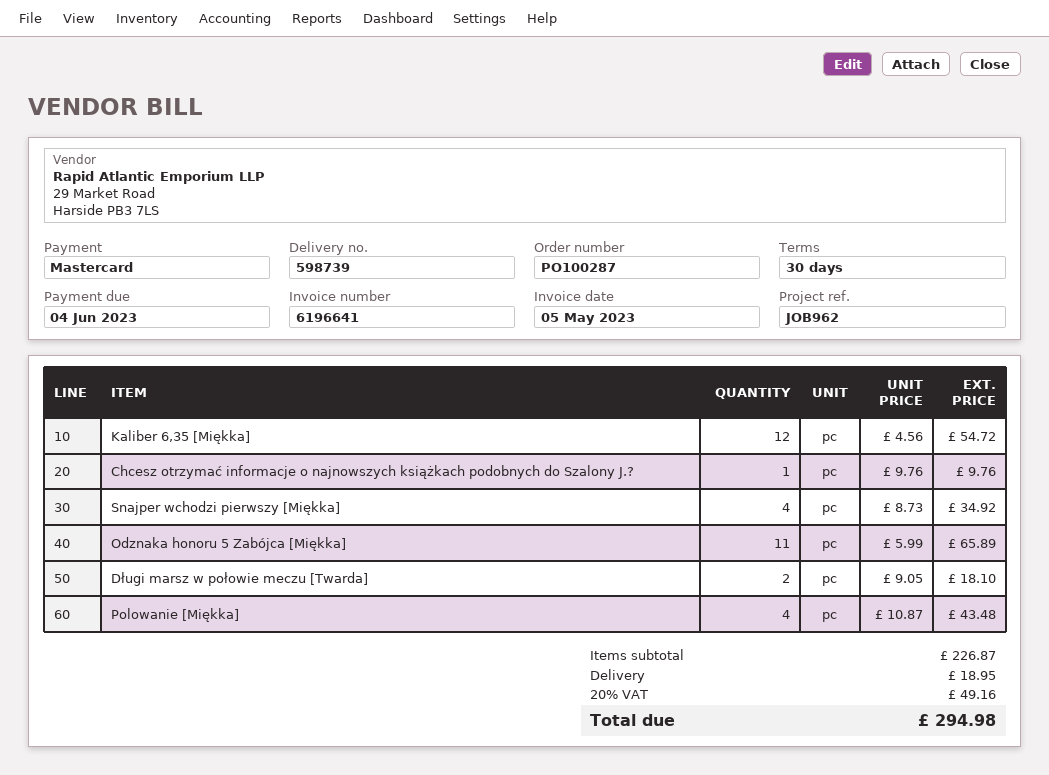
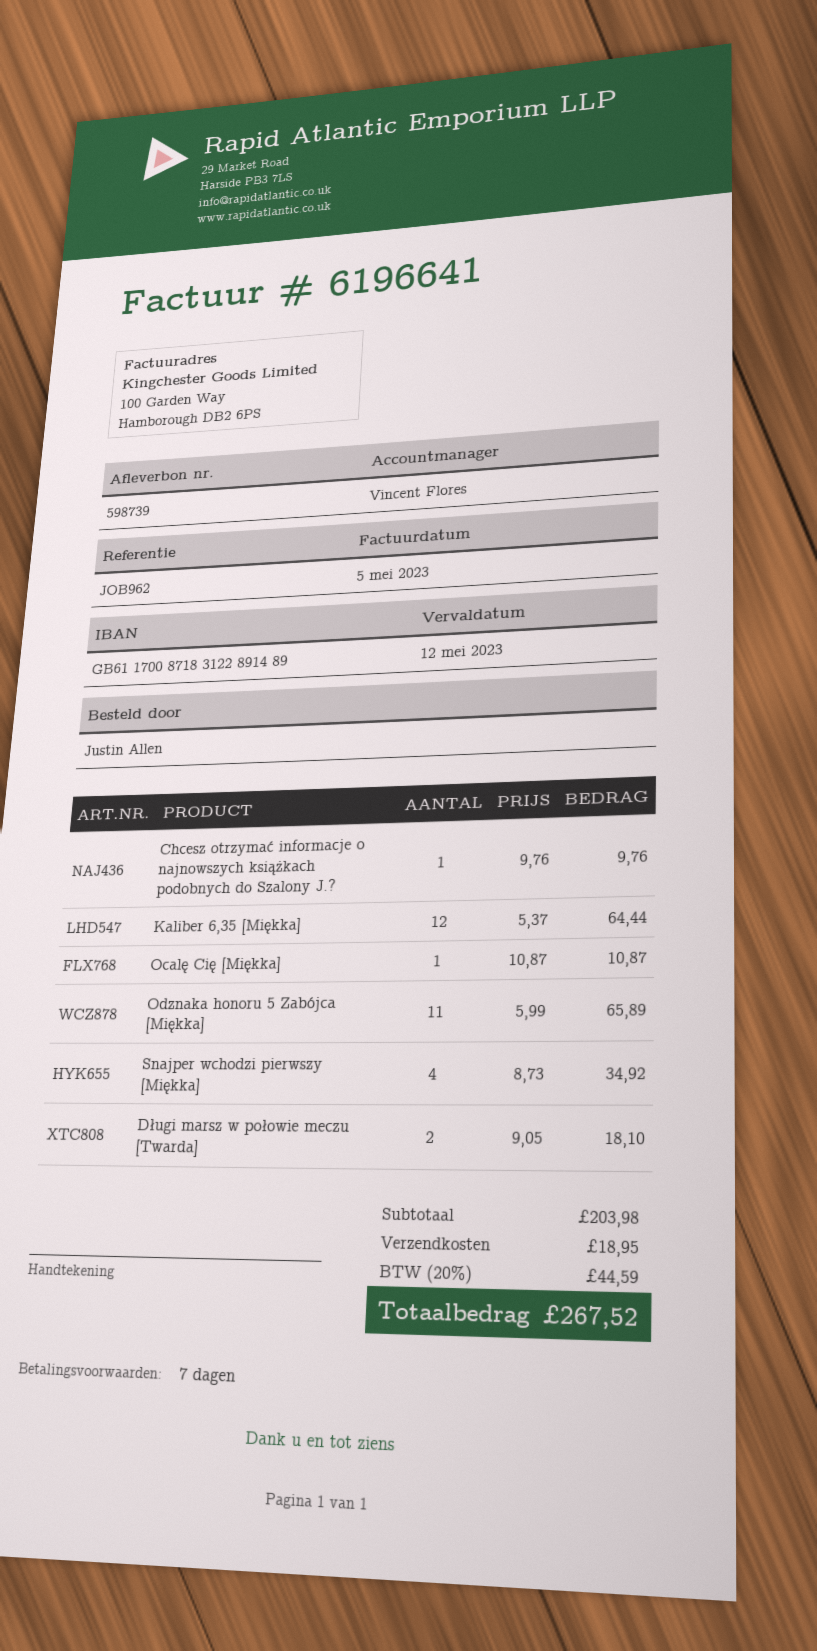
payment terms: 30 days -> 7 days
due date: 2023-06-04 -> 2023-05-12
Kaliber 6,35 [Miękka]: 12 x 4.56 = 54.72 -> 12 x 5.37 = 64.44
Polowanie [Miękka]: 4 x 10.87 = 43.48 -> none
Ocalę Cię [Miękka]: none -> 1 x 10.87 = 10.87
subtotal: 226.87 -> 203.98
tax: 20% = 49.16 -> 20% = 44.59
total: 294.98 -> 267.52

